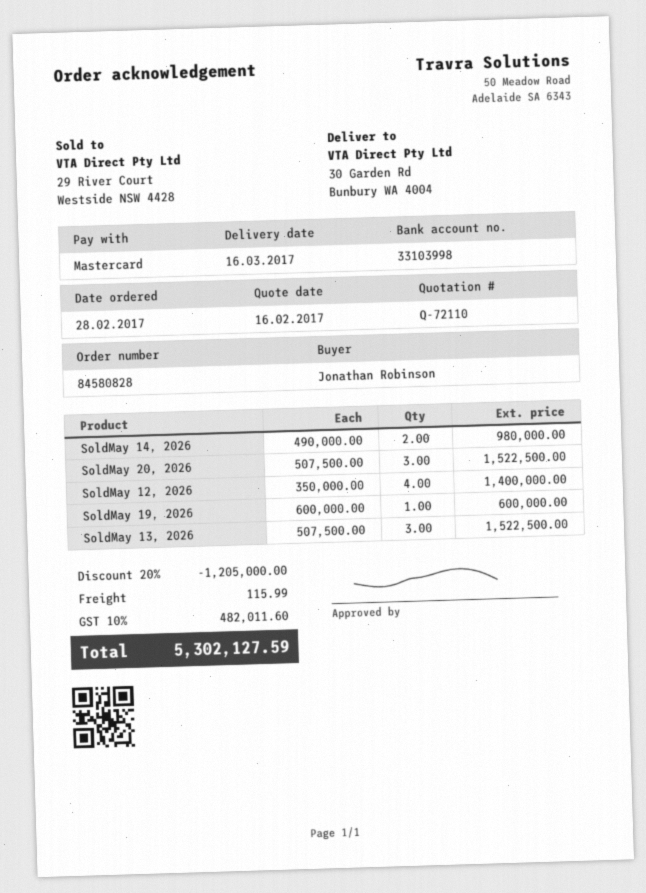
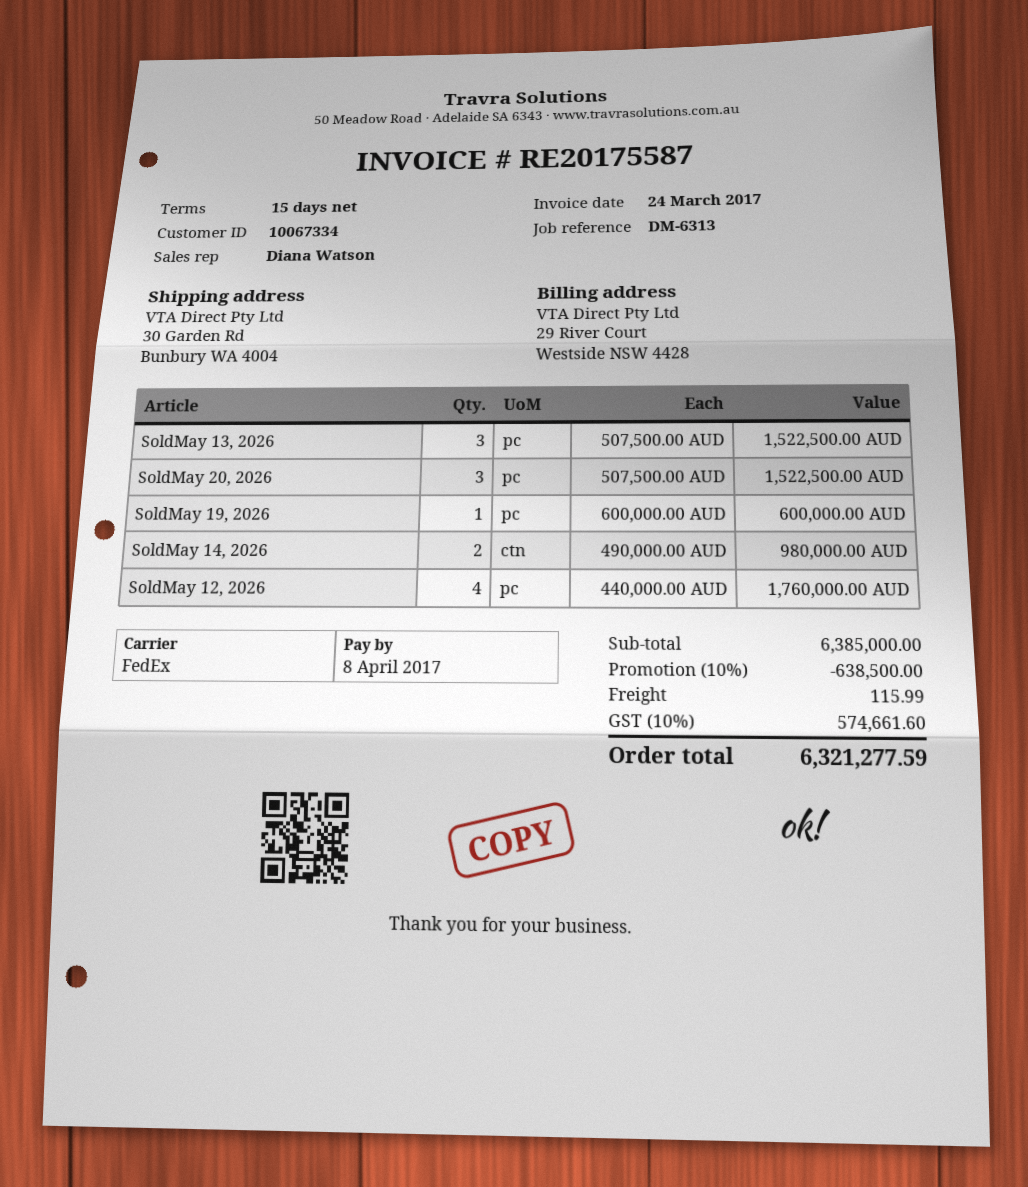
SoldMay 12, 2026: 4 x 350000.00 = 1400000.00 -> 4 x 440000.00 = 1760000.00
discount: 20% = 1205000.00 -> 10% = 638500.00
tax: 10% = 482011.60 -> 10% = 574661.60
total: 5302127.59 -> 6321277.59

